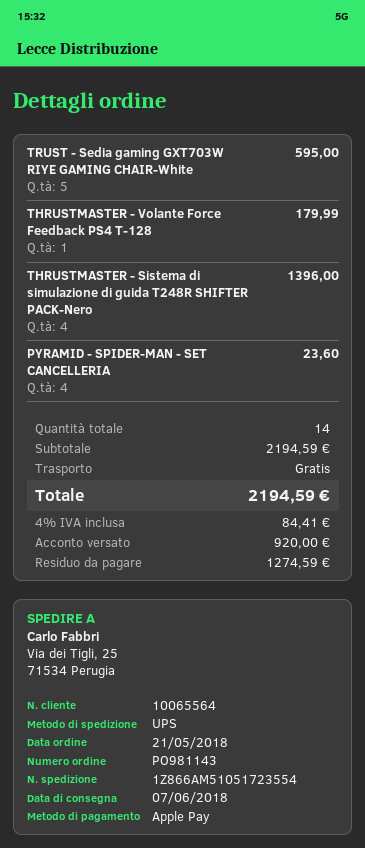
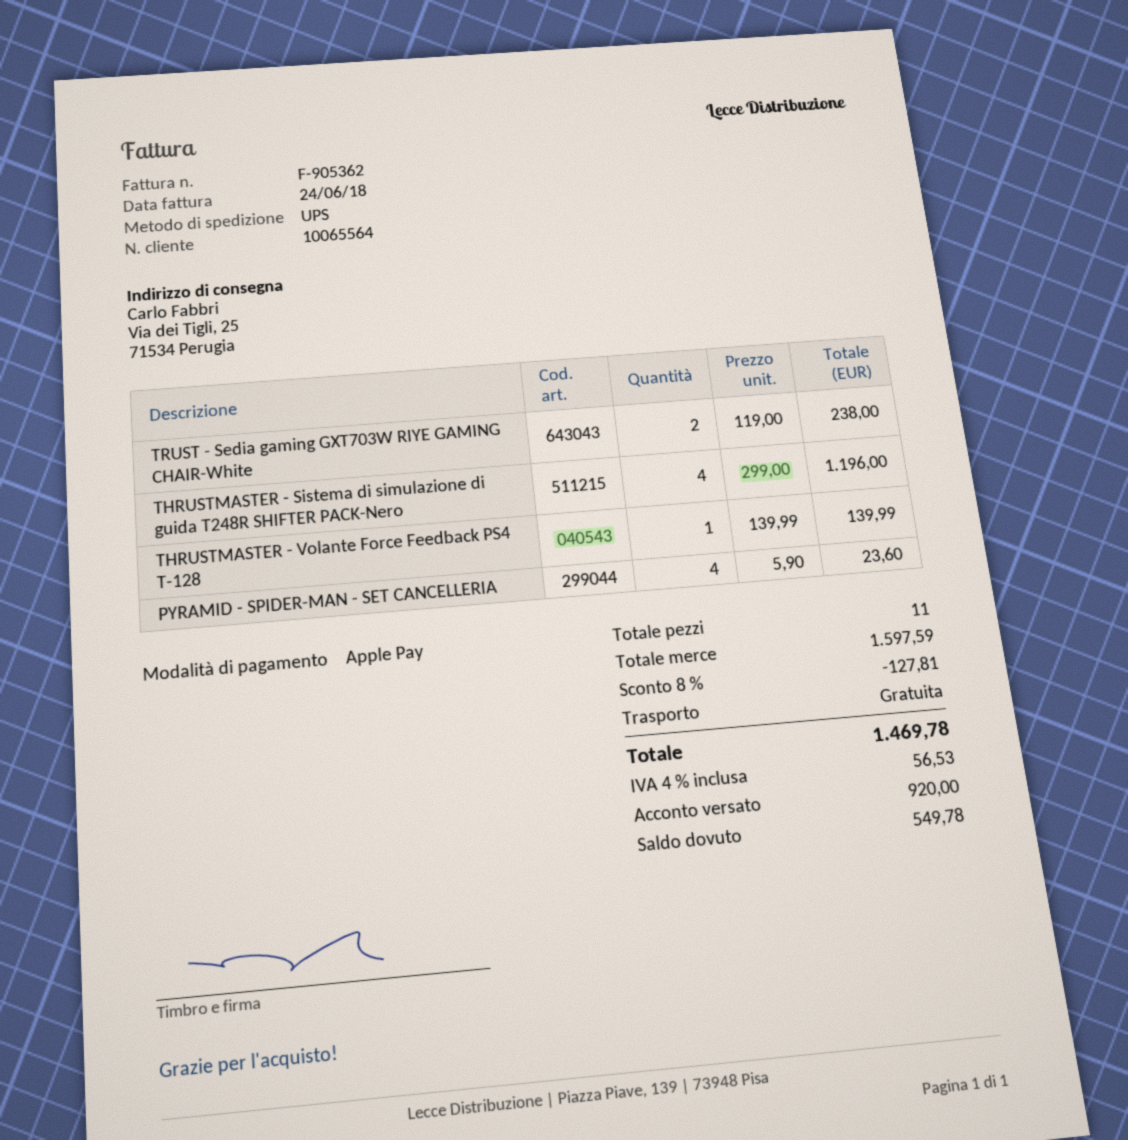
TRUST - Sedia gaming GXT703W RIYE GAMING CHAIR-White: 5 for 595.00 -> 2 for 238.00
THRUSTMASTER - Volante Force Feedback PS4 T-128: 1 for 179.99 -> 1 for 139.99
THRUSTMASTER - Sistema di simulazione di guida T248R SHIFTER PACK-Nero: 4 for 1396.00 -> 4 for 1196.00
total quantity: 14 -> 11
subtotal: 2194.59 -> 1597.59
discount: none -> 8% = 127.81
tax: 4% = 84.41 -> 4% = 56.53
total: 2194.59 -> 1469.78
balance: 1274.59 -> 549.78

